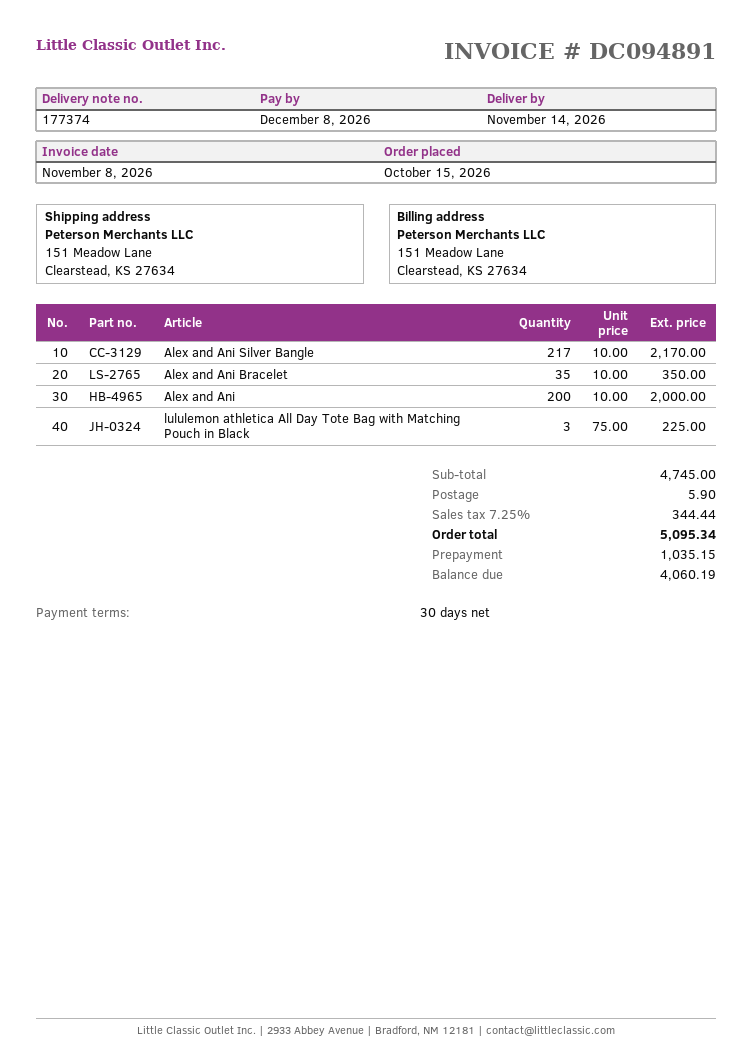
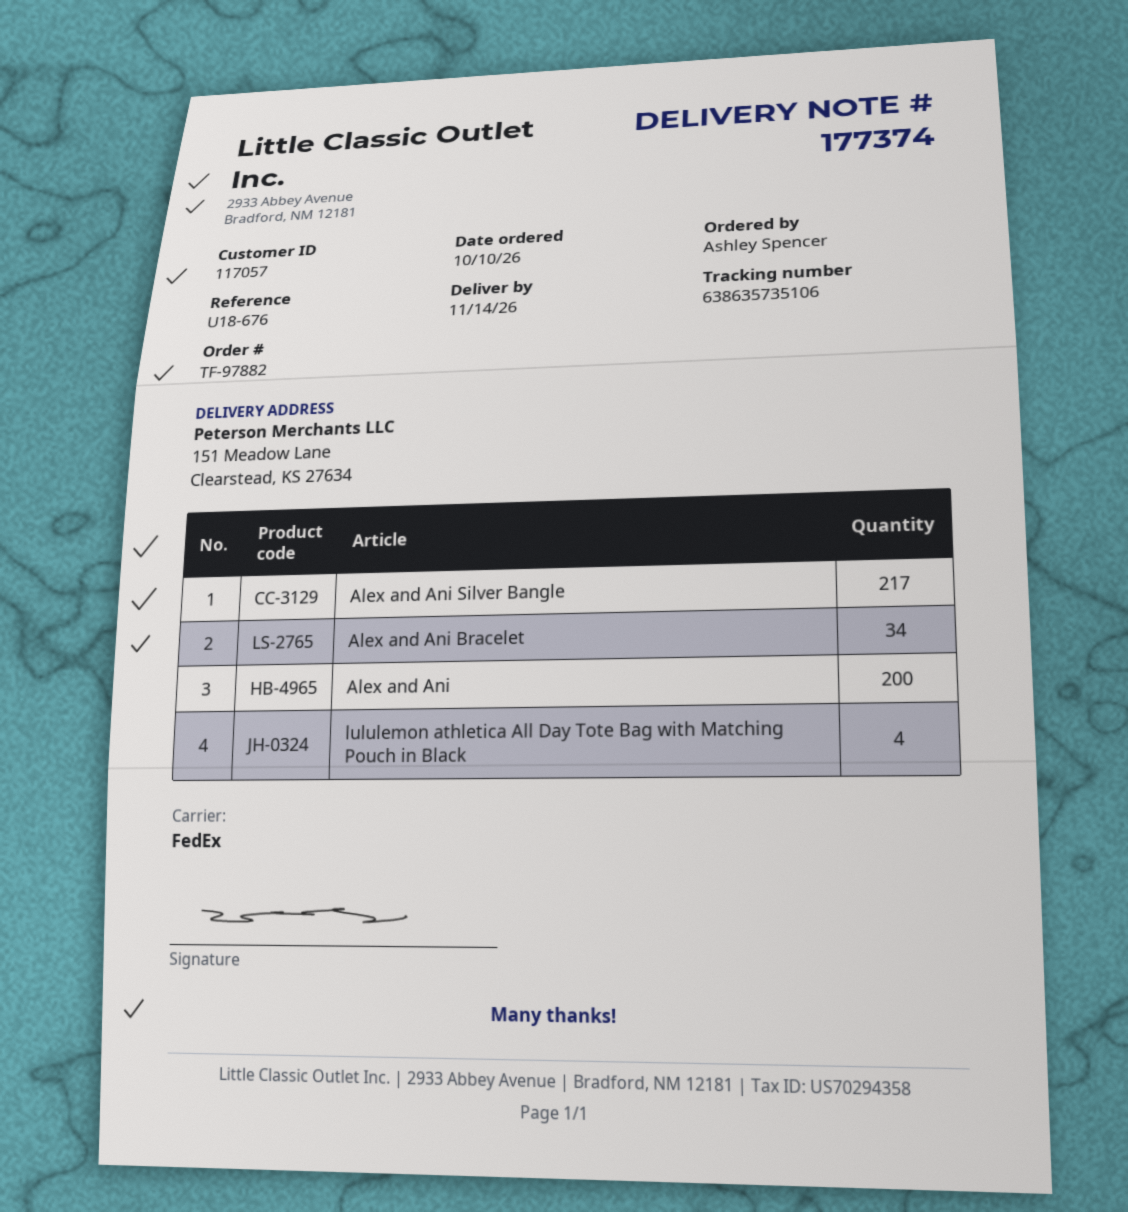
order date: 2026-10-15 -> 2026-10-10
Alex and Ani Bracelet: 35 -> 34
lululemon athletica All Day Tote Bag with Matching Pouch in Black: 3 -> 4

